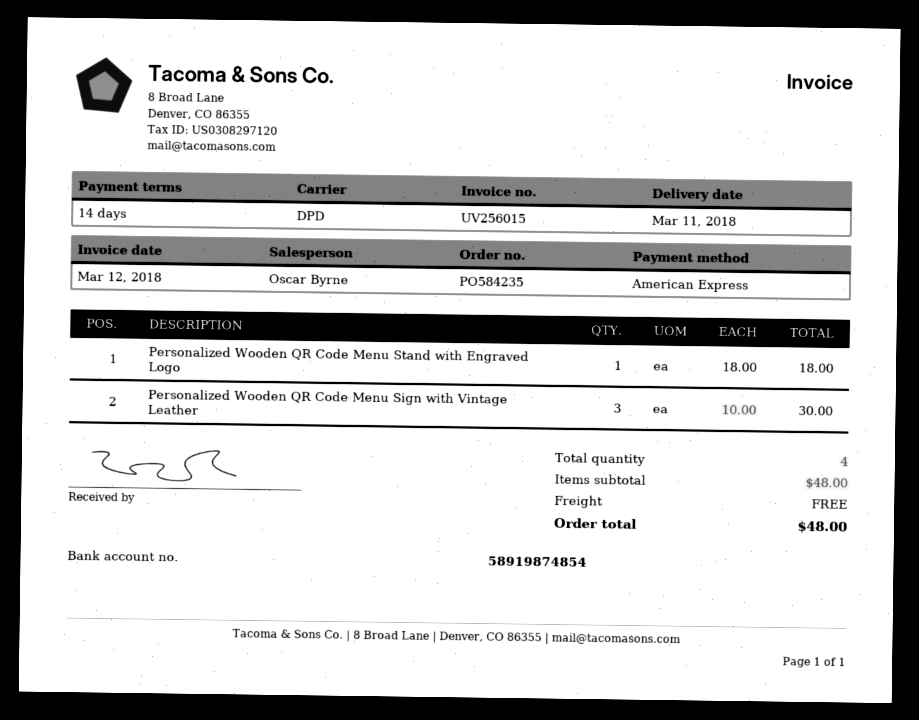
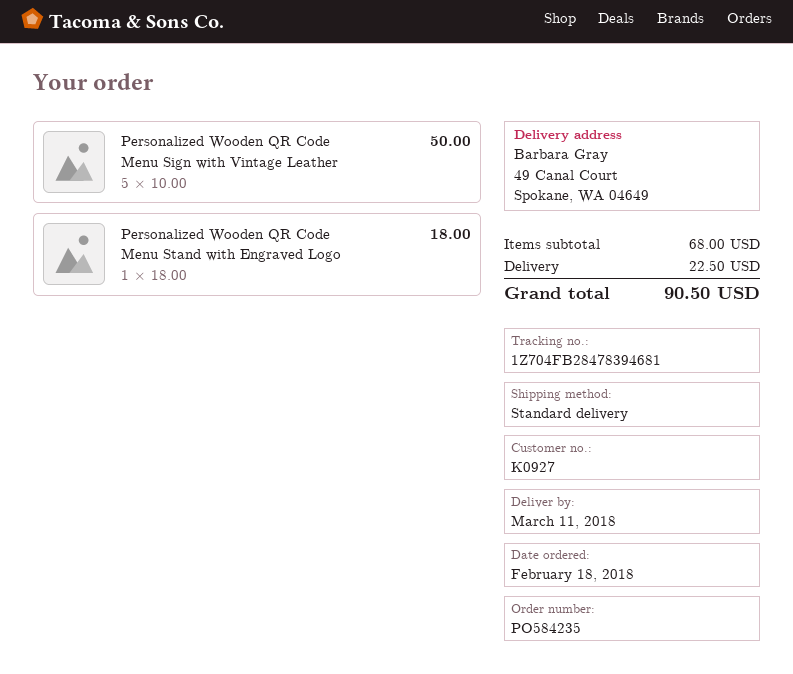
shipping method: DPD -> standard
Personalized Wooden QR Code Menu Sign with Vintage Leather: 3 x 10.00 = 30.00 -> 5 x 10.00 = 50.00
subtotal: 48.00 -> 68.00
shipping: 0.00 -> 22.50
total: 48.00 -> 90.50

